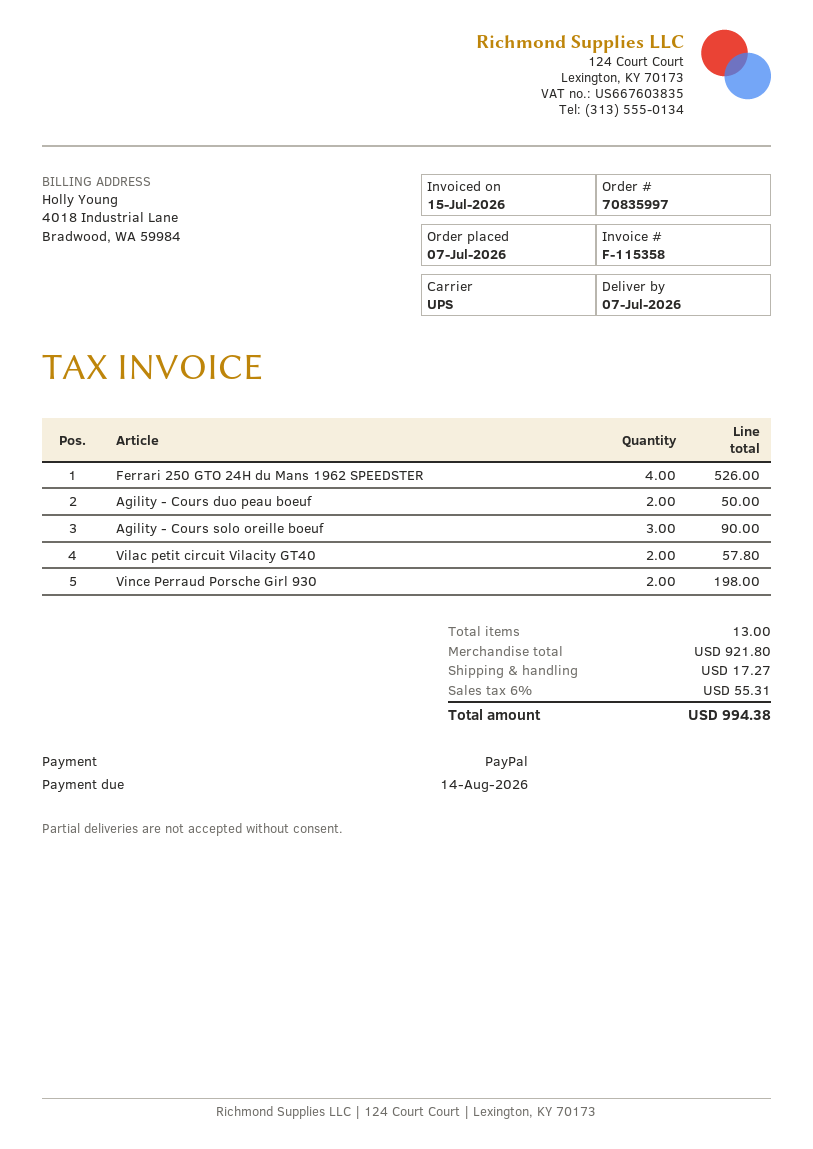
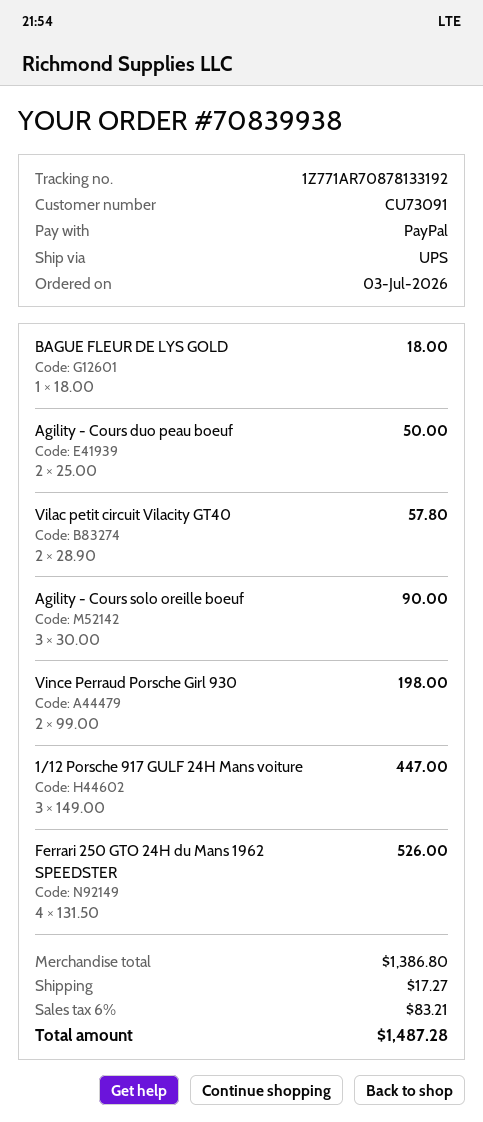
order number: 70835997 -> 70839938
order date: 2026-07-07 -> 2026-07-03
BAGUE FLEUR DE LYS GOLD: none -> 1 for 18.00
1/12 Porsche 917 GULF 24H Mans voiture: none -> 3 for 447.00
subtotal: 921.80 -> 1386.80
tax: 6% = 55.31 -> 6% = 83.21
total: 994.38 -> 1487.28

